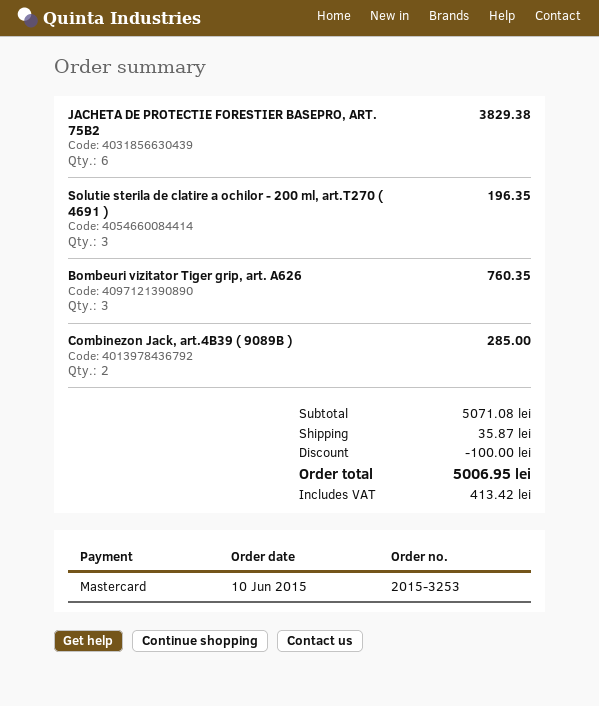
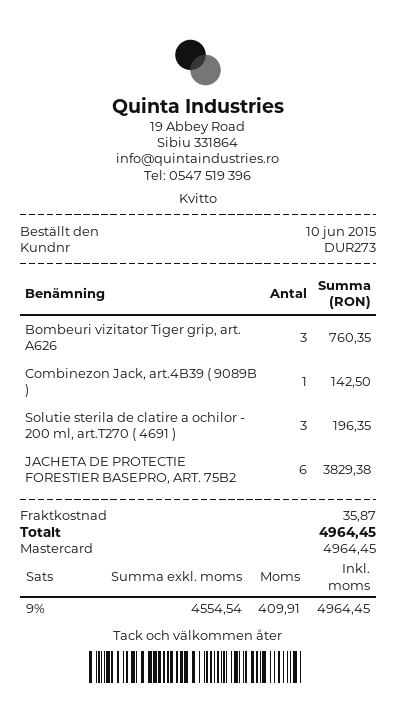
Combinezon Jack, art.4B39 ( 9089B ): 2 for 285.00 -> 1 for 142.50
discount: 100.00 -> none
tax: 413.42 -> 409.91
total: 5006.95 -> 4964.45

